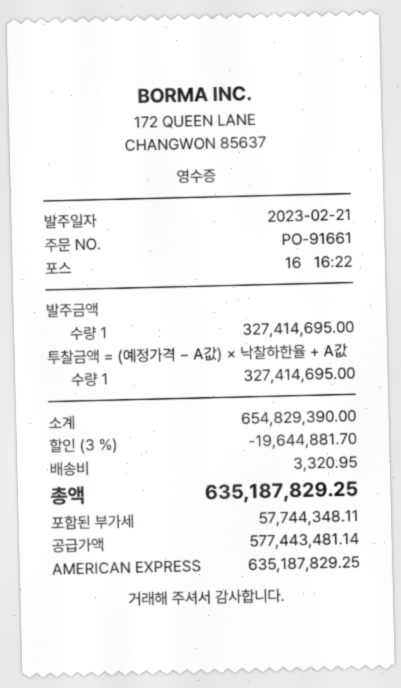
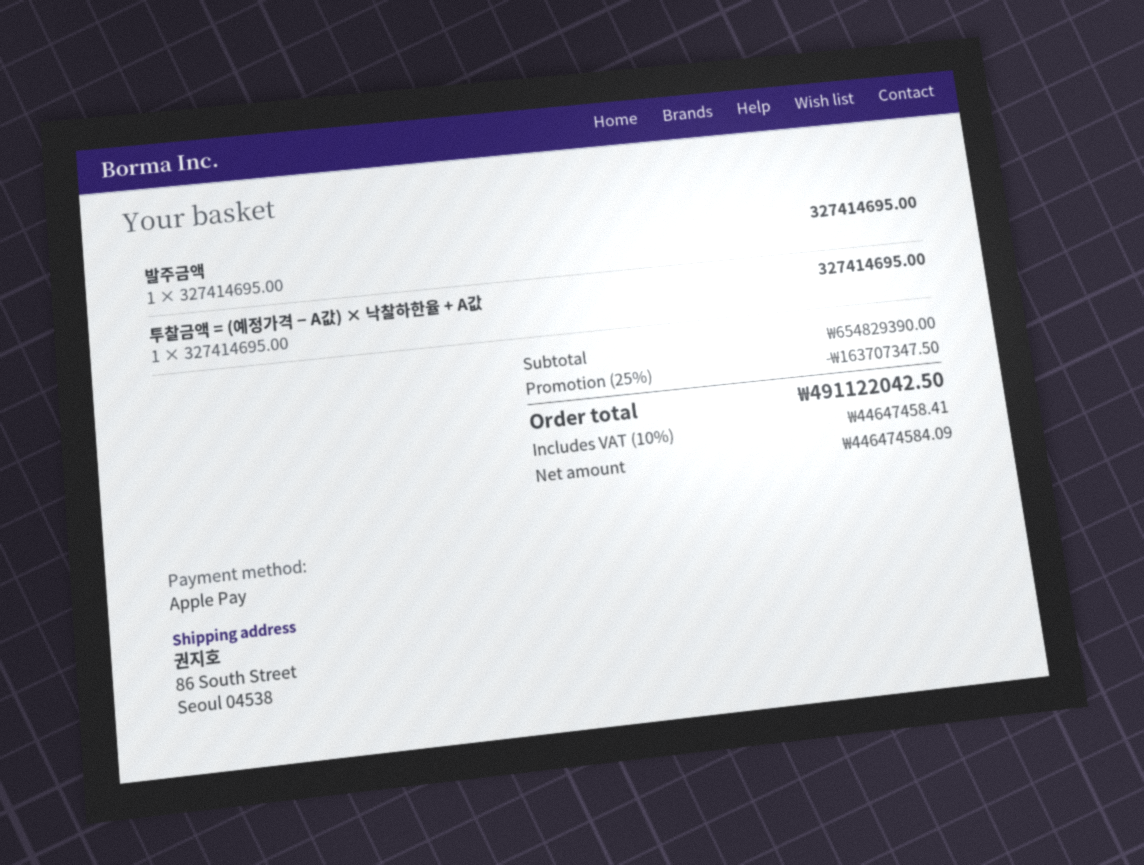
payment method: American Express -> Apple Pay
discount: 3% = 19644881.70 -> 25% = 163707347.50
shipping: 3320.95 -> none
net: 577443481.14 -> 446474584.09
tax: 57744348.11 -> 44647458.41
total: 635187829.25 -> 491122042.50

